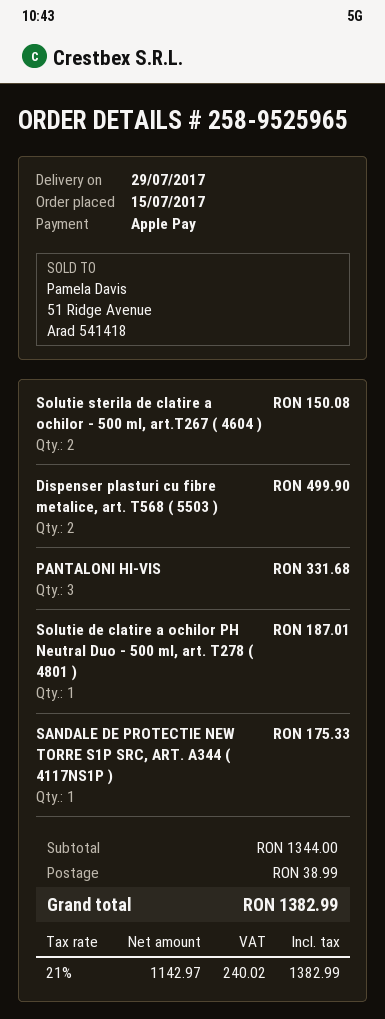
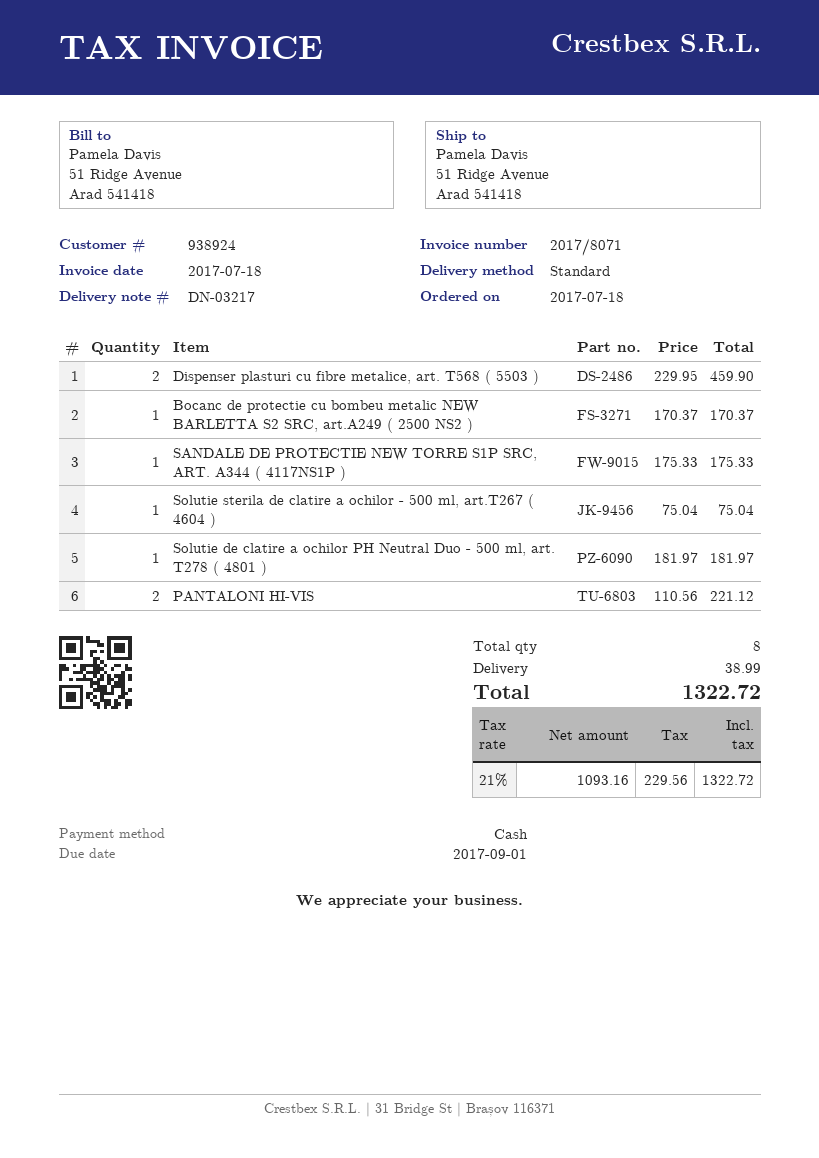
order date: 2017-07-15 -> 2017-07-18
payment method: Apple Pay -> cash
Solutie sterila de clatire a ochilor - 500 ml, art.T267 ( 4604 ): 2 for 150.08 -> 1 for 75.04
Dispenser plasturi cu fibre metalice, art. T568 ( 5503 ): 2 for 499.90 -> 2 for 459.90
PANTALONI HI-VIS: 3 for 331.68 -> 2 for 221.12
Solutie de clatire a ochilor PH Neutral Duo - 500 ml, art. T278 ( 4801 ): 1 for 187.01 -> 1 for 181.97
Bocanc de protectie cu bombeu metalic NEW BARLETTA S2 SRC, art.A249 ( 2500 NS2 ): none -> 1 for 170.37
net: 1142.97 -> 1093.16
tax: 21% = 240.02 -> 21% = 229.56
total: 1382.99 -> 1322.72

